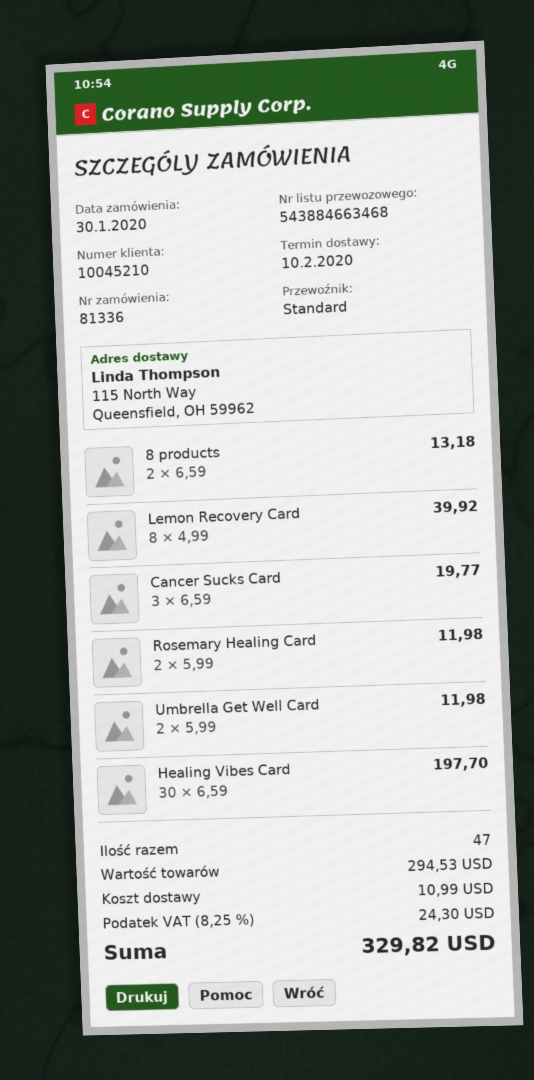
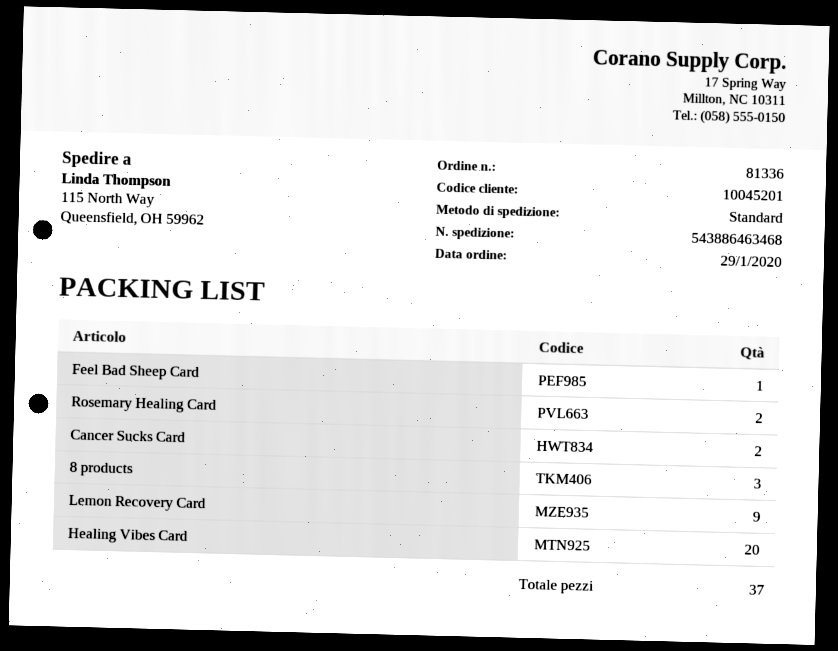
order date: 2020-01-30 -> 2020-01-29
customer number: 10045210 -> 10045201
tracking number: 543884663468 -> 543886463468
8 products: 2 -> 3
Lemon Recovery Card: 8 -> 9
Cancer Sucks Card: 3 -> 2
Umbrella Get Well Card: 2 -> none
Healing Vibes Card: 30 -> 20
Feel Bad Sheep Card: none -> 1
total quantity: 47 -> 37

